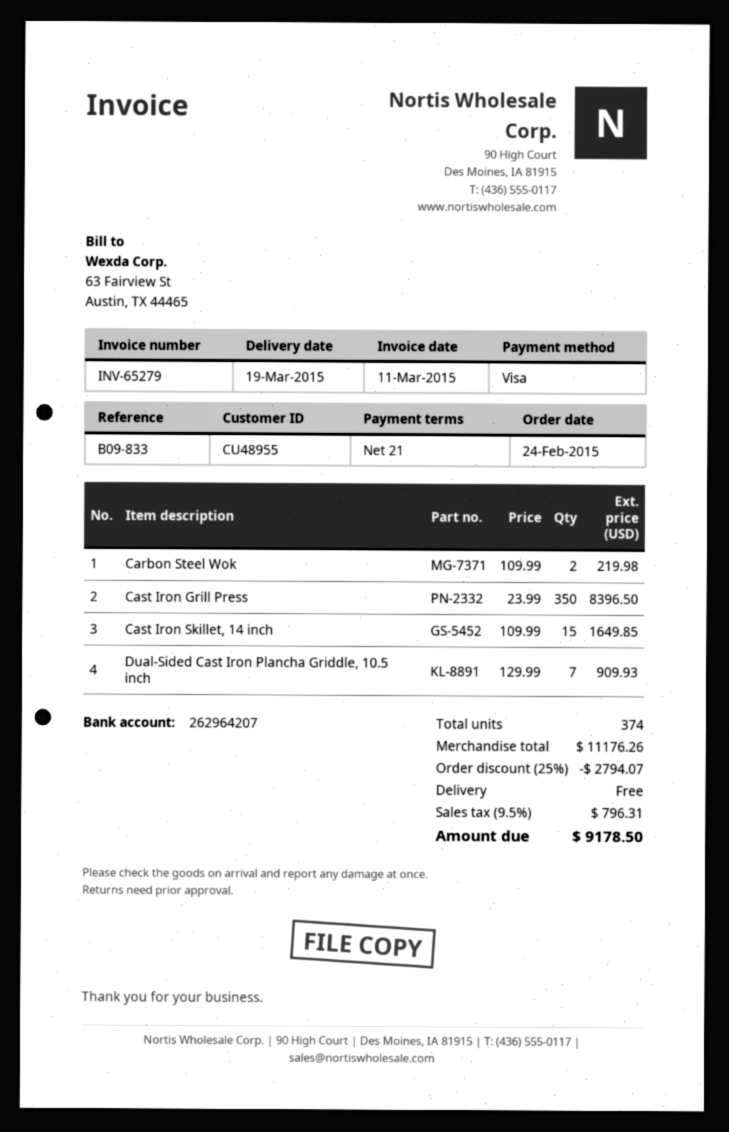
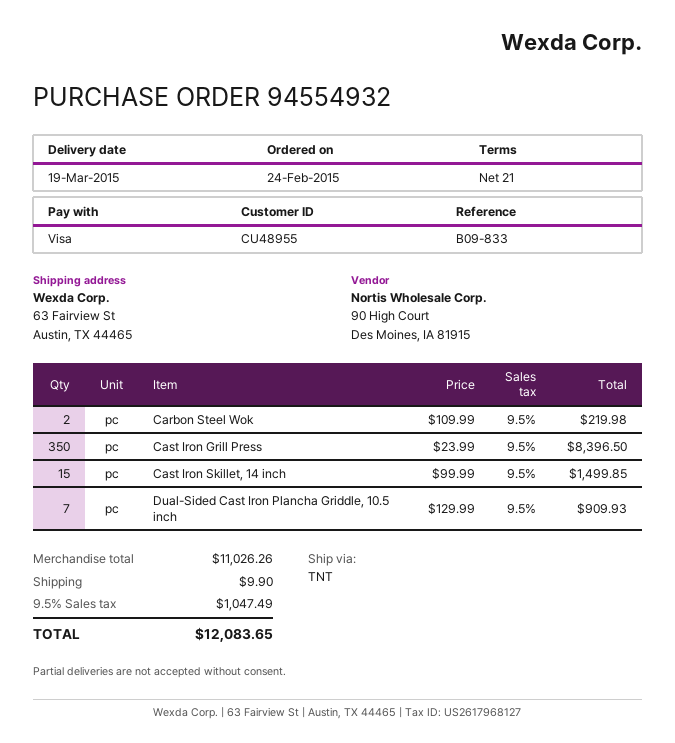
Cast Iron Skillet, 14 inch: 15 x 109.99 = 1649.85 -> 15 x 99.99 = 1499.85
subtotal: 11176.26 -> 11026.26
discount: 25% = 2794.07 -> none
shipping: 0.00 -> 9.90
tax: 9.5% = 796.31 -> 9.5% = 1047.49
total: 9178.50 -> 12083.65

